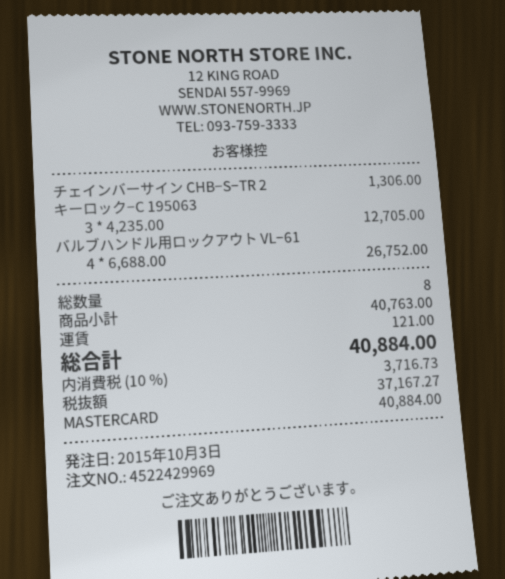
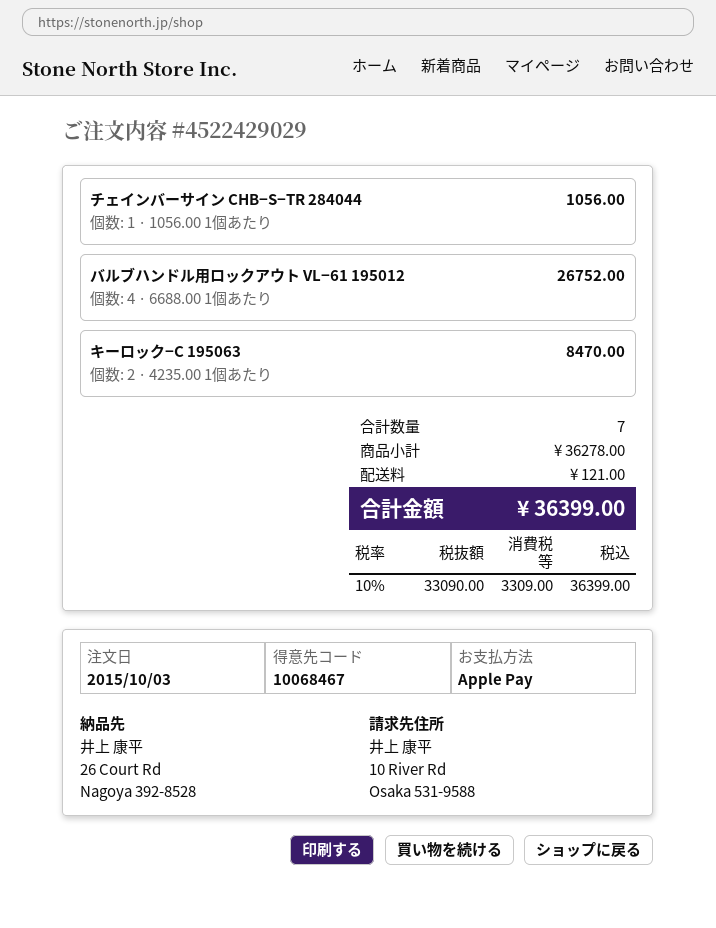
order number: 4522429969 -> 4522429029
payment method: Mastercard -> Apple Pay
チェインバーサイン CHB−S−TR 2: 1 x 1306.00 = 1306.00 -> 1 x 1056.00 = 1056.00
キーロック−C 195063: 3 x 4235.00 = 12705.00 -> 2 x 4235.00 = 8470.00
total quantity: 8 -> 7
subtotal: 40763.00 -> 36278.00
net: 37167.27 -> 33090.00
tax: 10% = 3716.73 -> 10% = 3309.00
total: 40884.00 -> 36399.00

